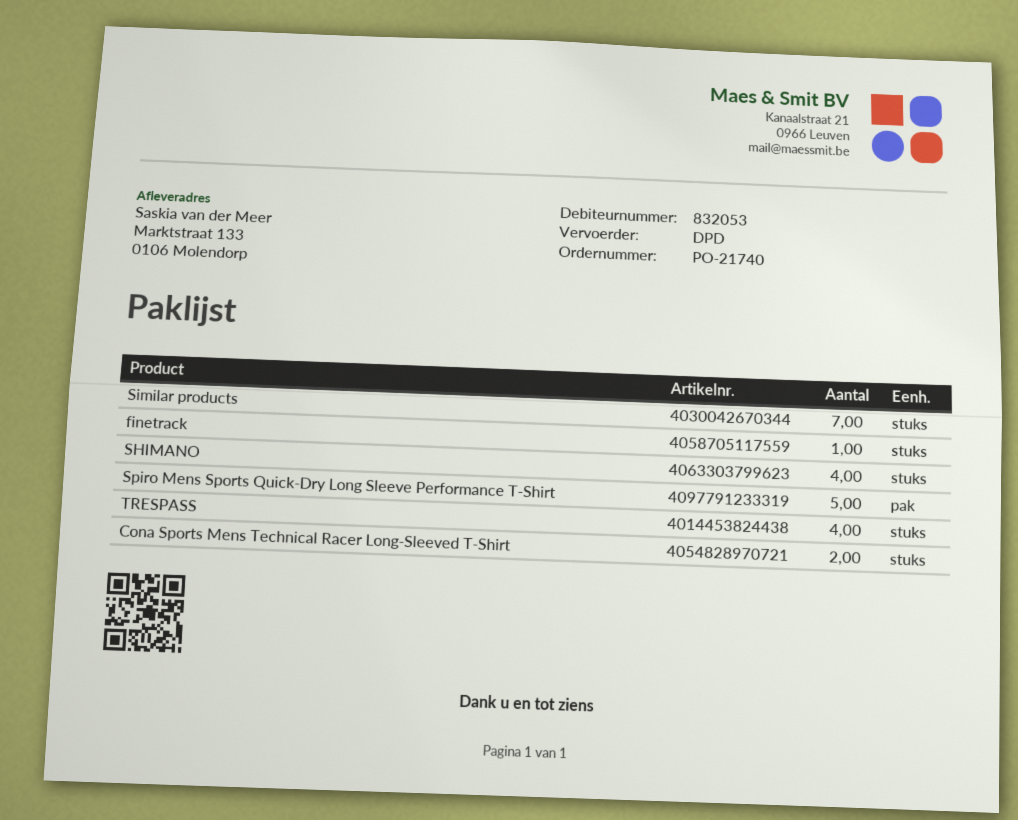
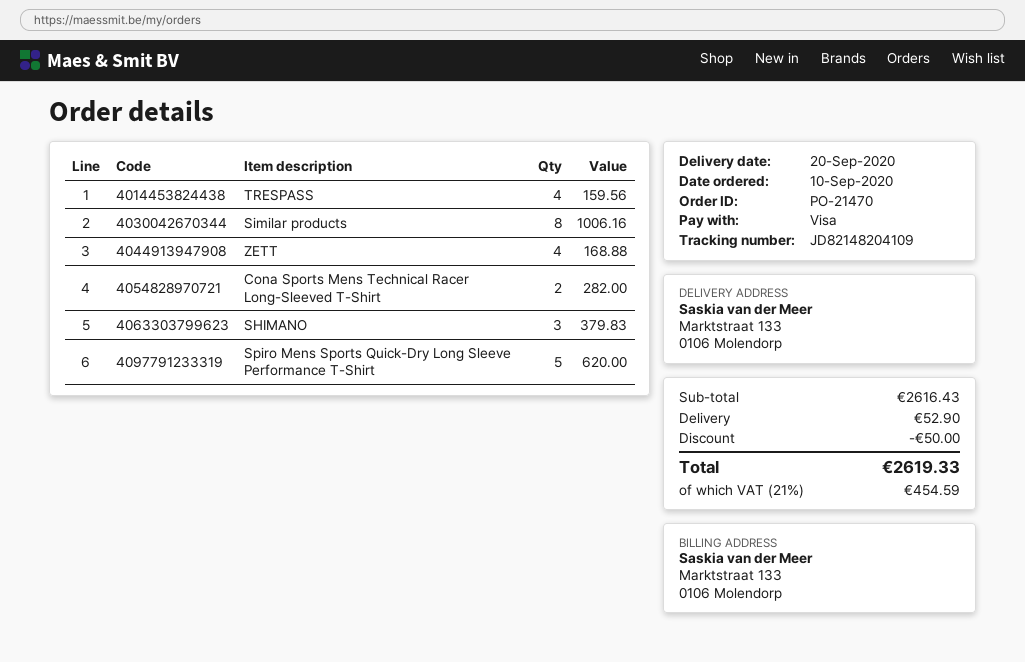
order number: PO-21740 -> PO-21470
Similar products: 7 -> 8
finetrack: 1 -> none
SHIMANO: 4 -> 3
ZETT: none -> 4

